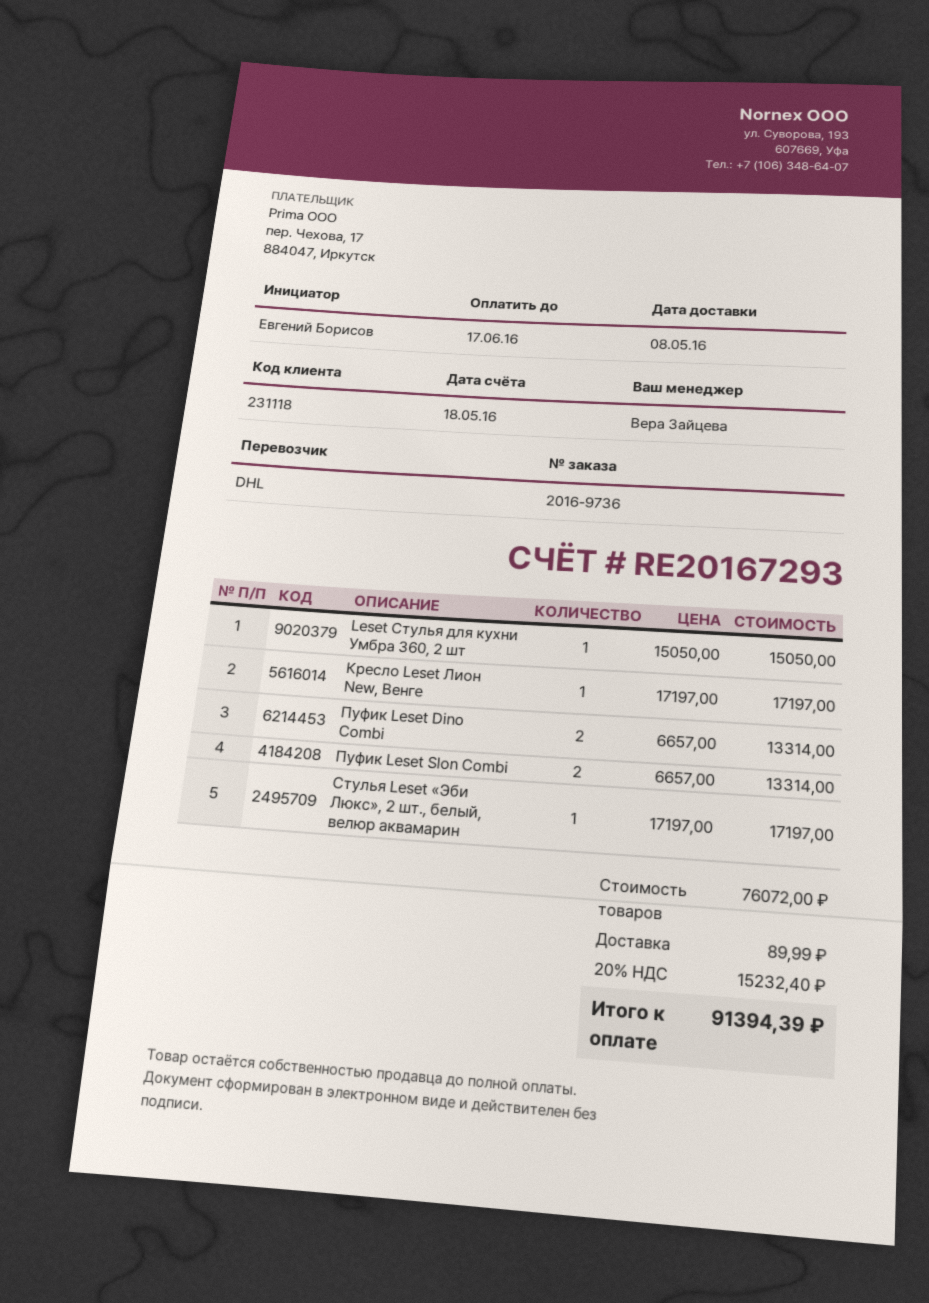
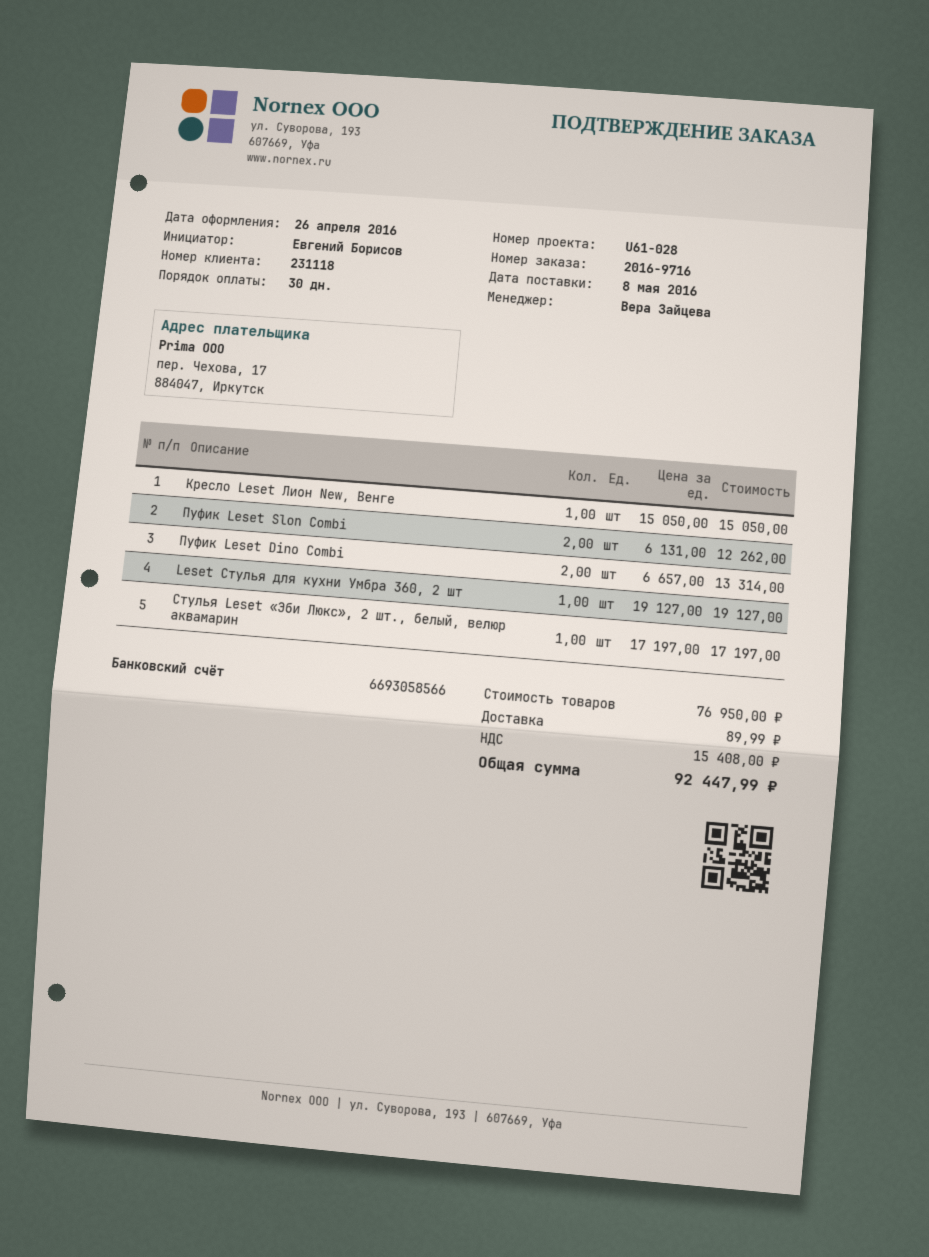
order number: 2016-9736 -> 2016-9716
Leset Стулья для кухни Умбра 360, 2 шт: 1 x 15050.00 = 15050.00 -> 1 x 19127.00 = 19127.00
Кресло Leset Лион New, Венге: 1 x 17197.00 = 17197.00 -> 1 x 15050.00 = 15050.00
Пуфик Leset Slon Combi: 2 x 6657.00 = 13314.00 -> 2 x 6131.00 = 12262.00
subtotal: 76072.00 -> 76950.00
tax: 15232.40 -> 15408.00
total: 91394.39 -> 92447.99

